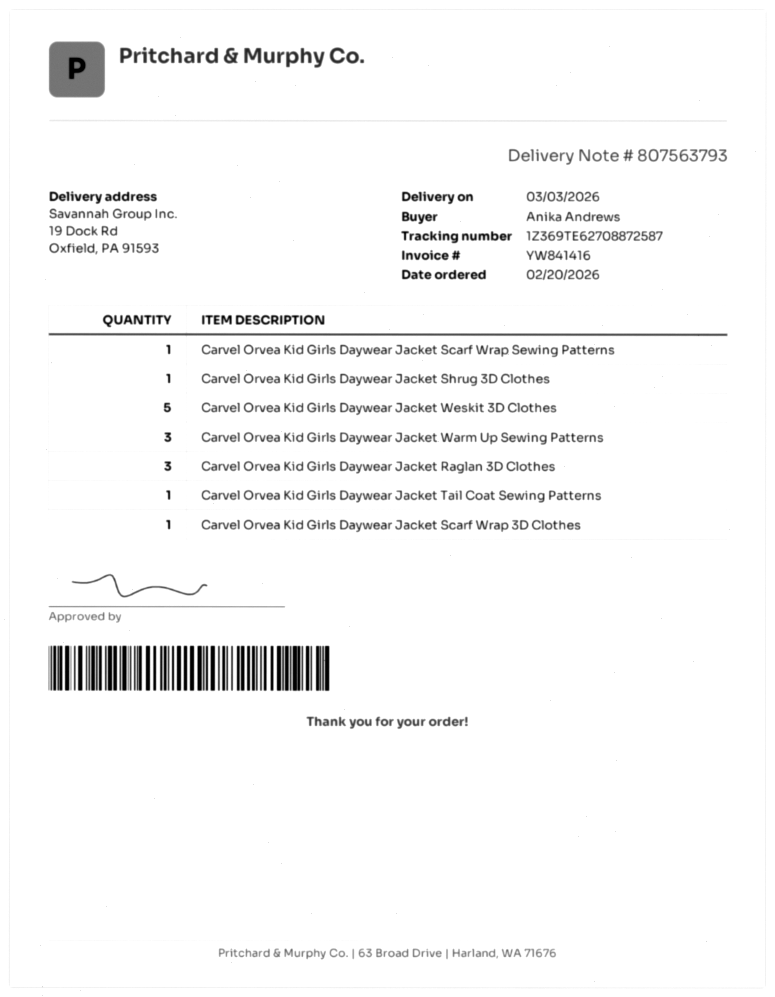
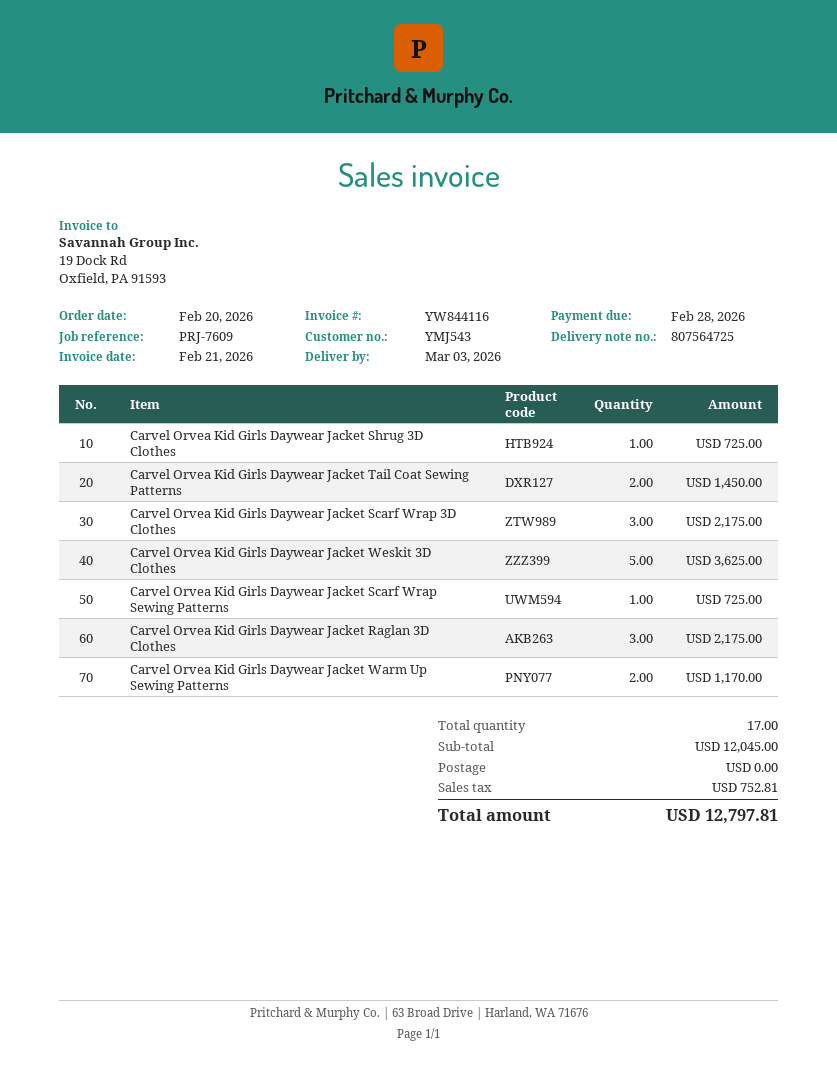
delivery note number: 807563793 -> 807564725
invoice number: YW841416 -> YW844116
Carvel Orvea Kid Girls Daywear Jacket Warm Up Sewing Patterns: 3 -> 2
Carvel Orvea Kid Girls Daywear Jacket Tail Coat Sewing Patterns: 1 -> 2
Carvel Orvea Kid Girls Daywear Jacket Scarf Wrap 3D Clothes: 1 -> 3

